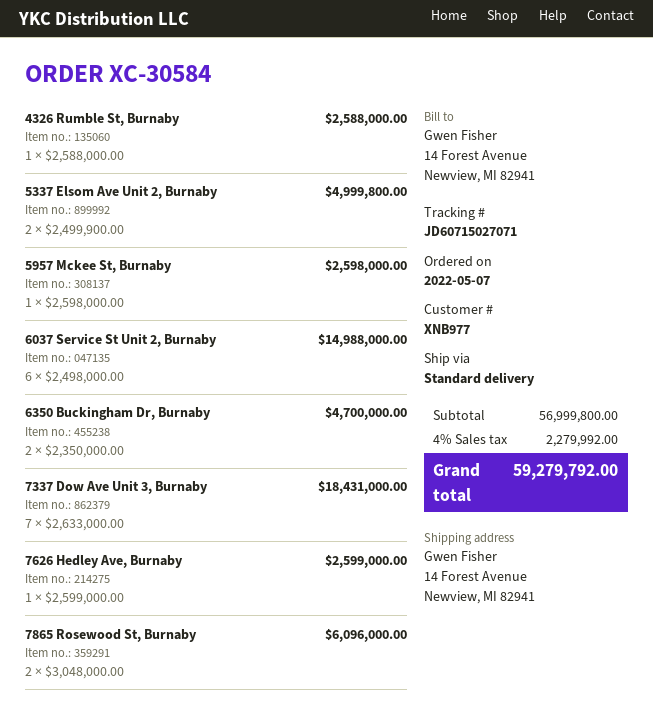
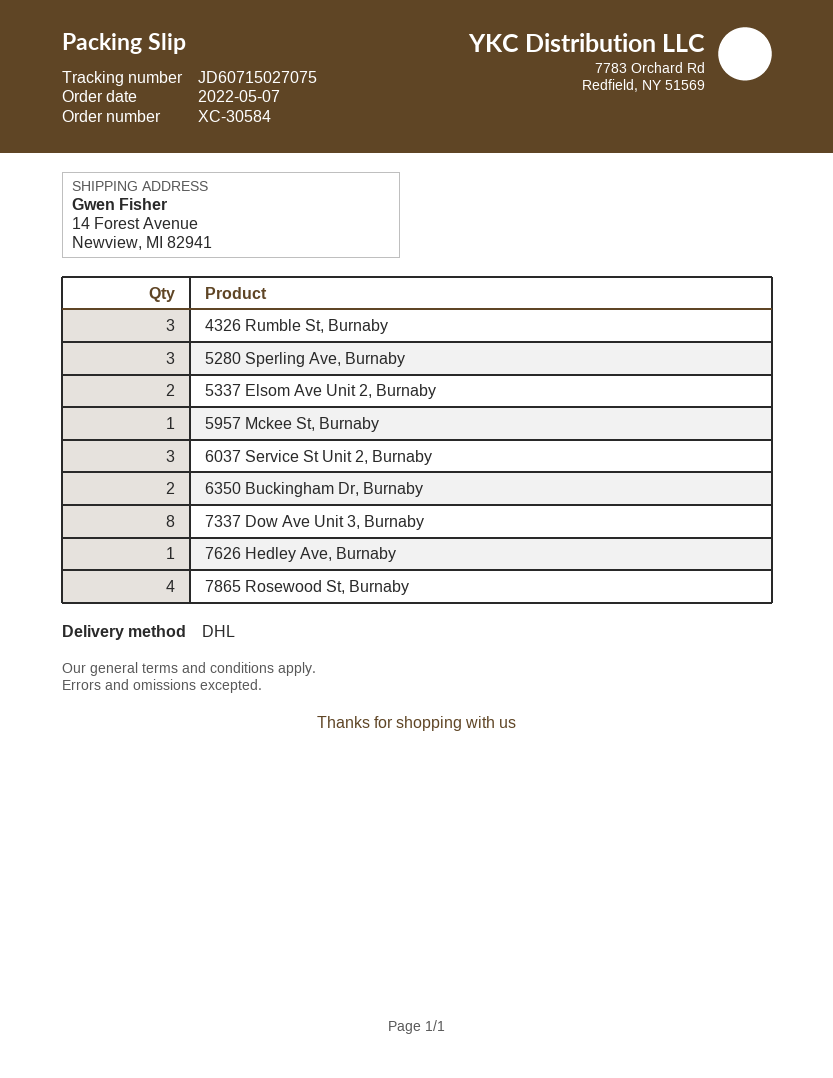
shipping method: standard -> DHL
tracking number: JD60715027071 -> JD60715027075
4326 Rumble St, Burnaby: 1 -> 3
6037 Service St Unit 2, Burnaby: 6 -> 3
7337 Dow Ave Unit 3, Burnaby: 7 -> 8
7865 Rosewood St, Burnaby: 2 -> 4
5280 Sperling Ave, Burnaby: none -> 3

